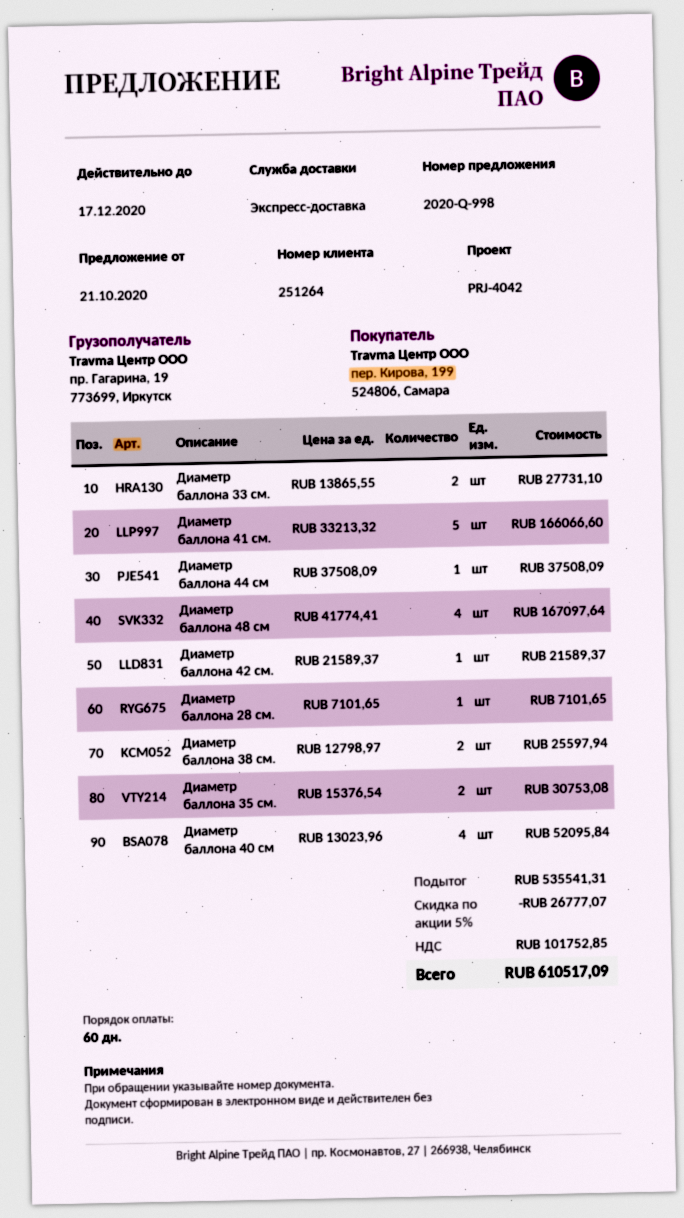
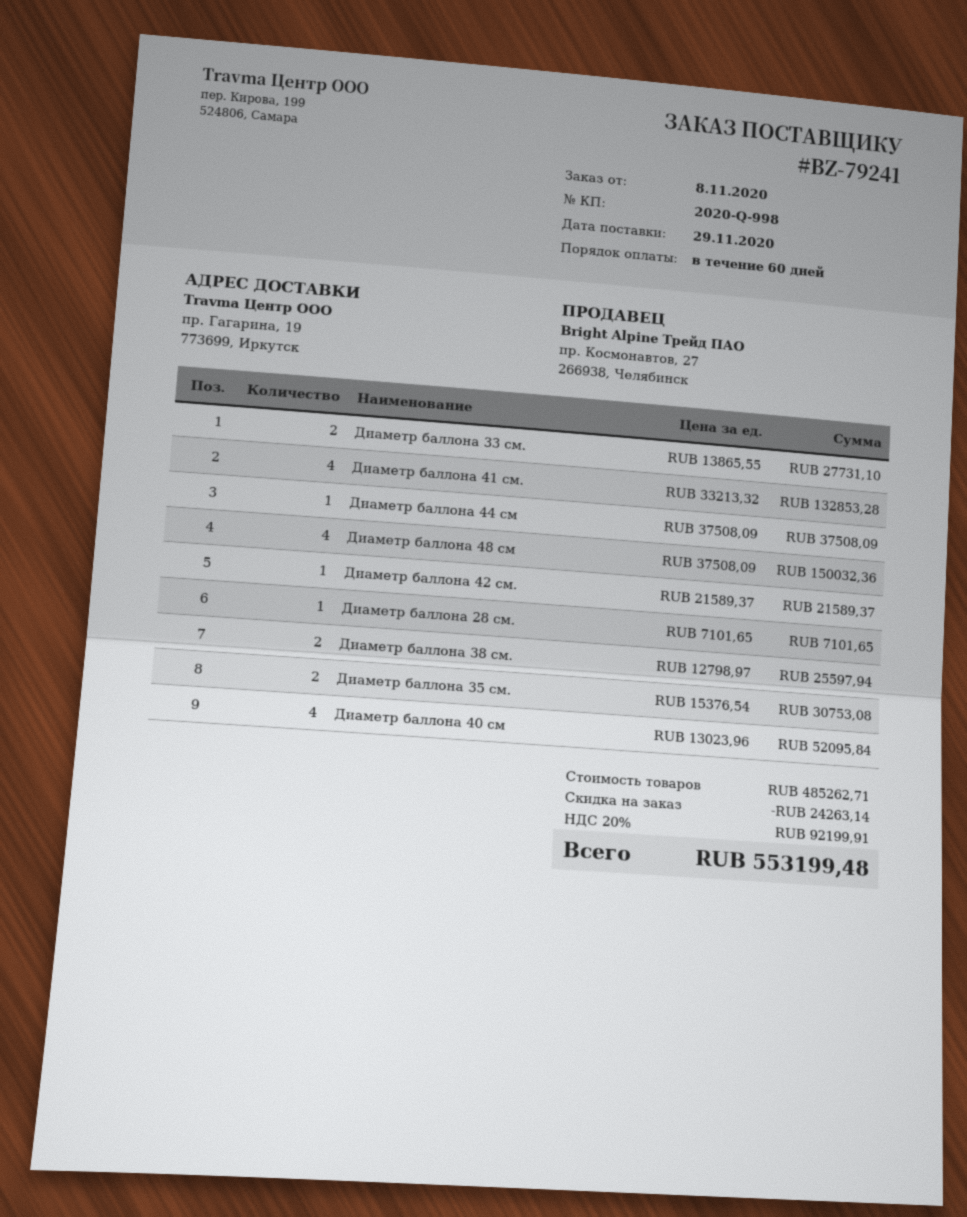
Диаметр баллона 41 см.: 5 x 33213.32 = 166066.60 -> 4 x 33213.32 = 132853.28
Диаметр баллона 48 см: 4 x 41774.41 = 167097.64 -> 4 x 37508.09 = 150032.36
subtotal: 535541.31 -> 485262.71
discount: 26777.07 -> 24263.14
tax: 101752.85 -> 92199.91
total: 610517.09 -> 553199.48

